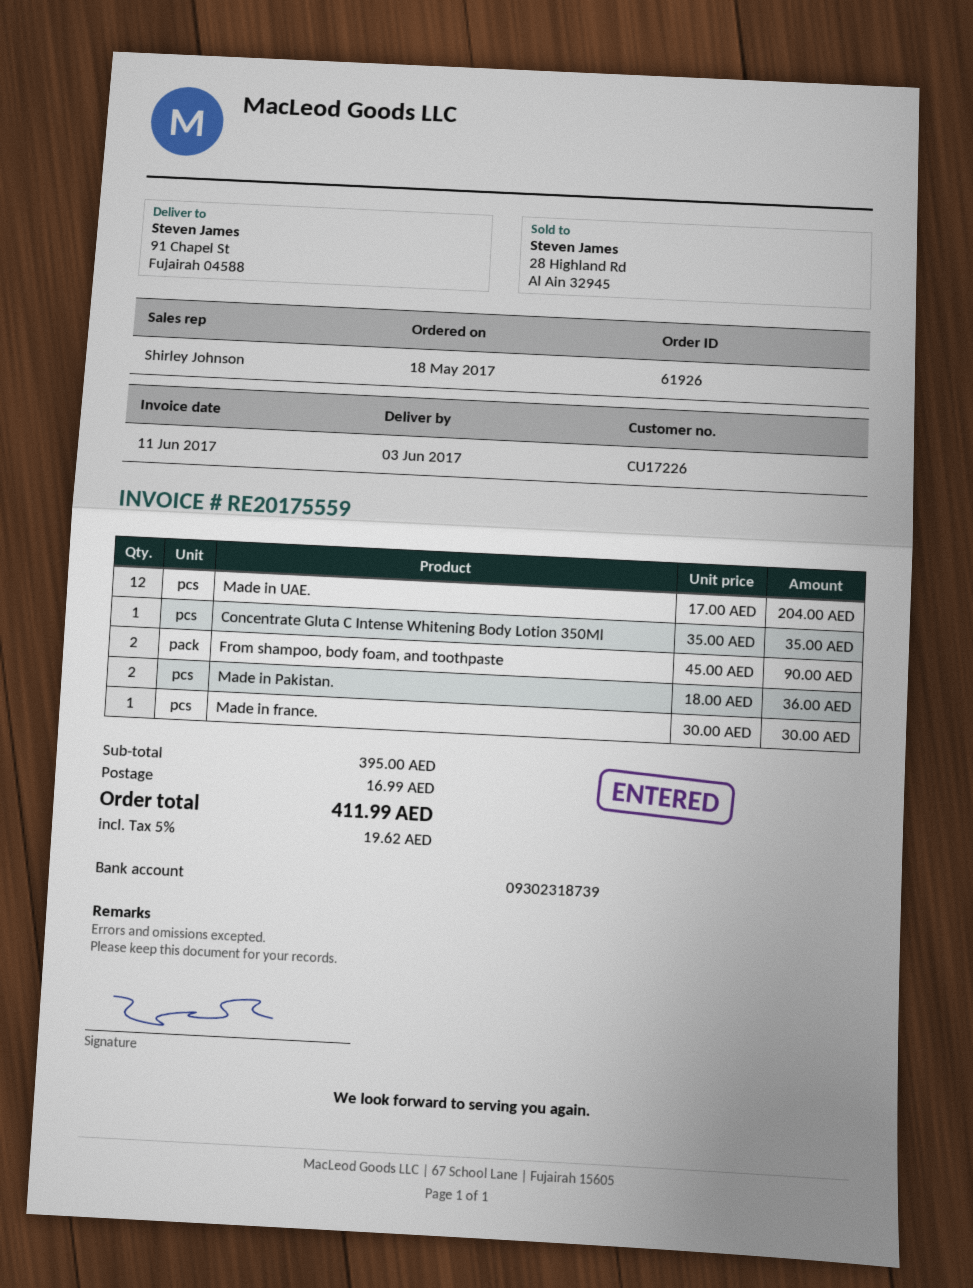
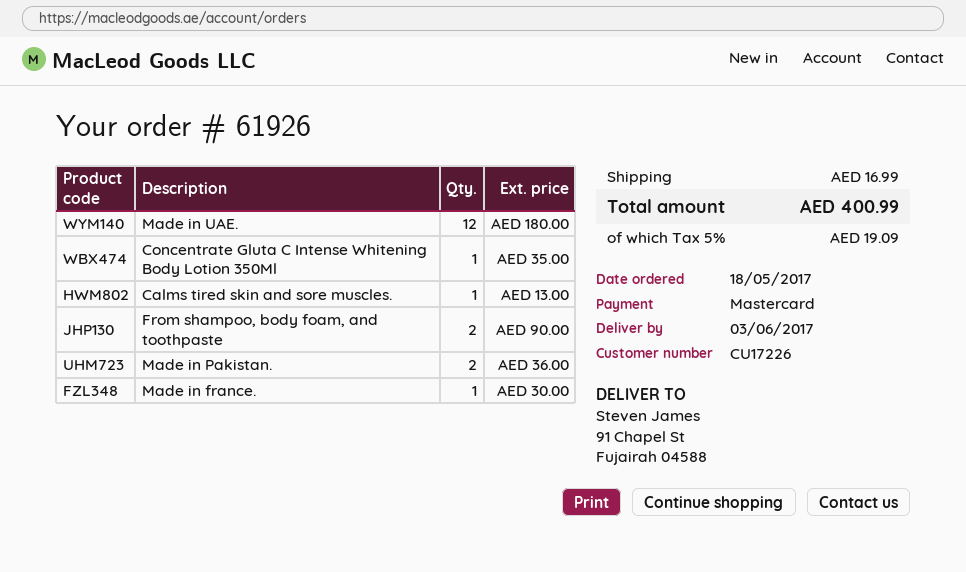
Made in UAE.: 12 for 204.00 -> 12 for 180.00
Calms tired skin and sore muscles.: none -> 1 for 13.00
tax: 5% = 19.62 -> 5% = 19.09
total: 411.99 -> 400.99

